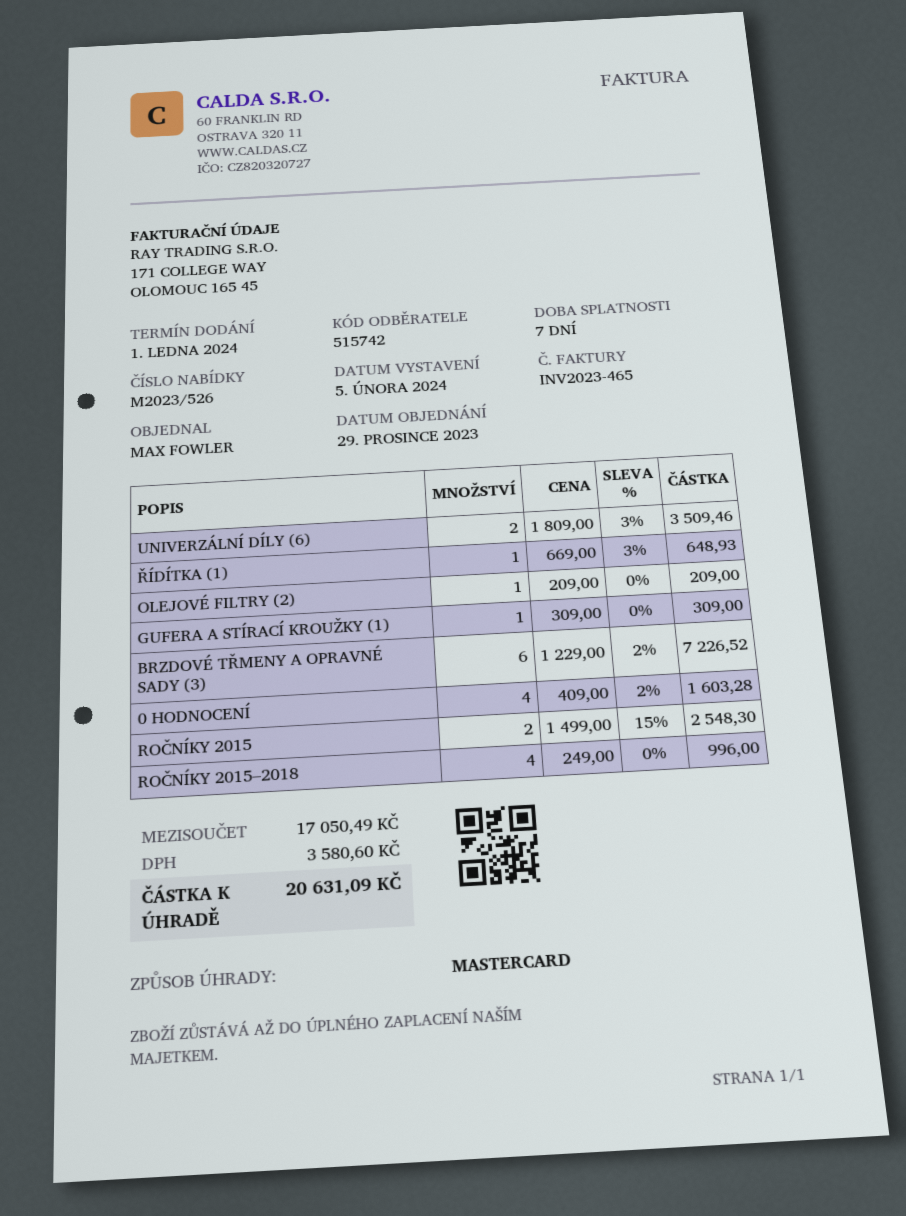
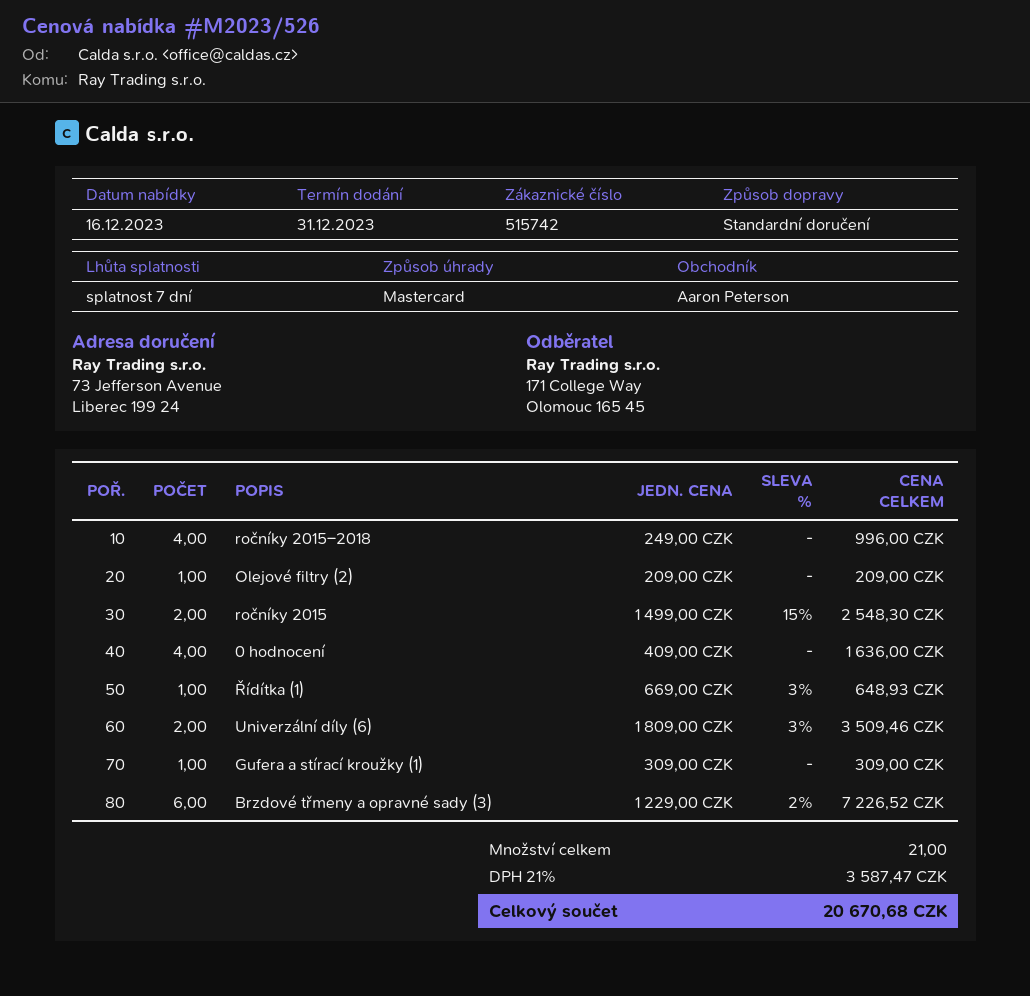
delivery date: 2024-01-01 -> 2023-12-31
0 HODNOCENÍ: 4 x 409.00 - 2% = 1603.28 -> 4 x 409.00 = 1636.00
tax: 3580.60 -> 3587.47
total: 20631.09 -> 20670.68

